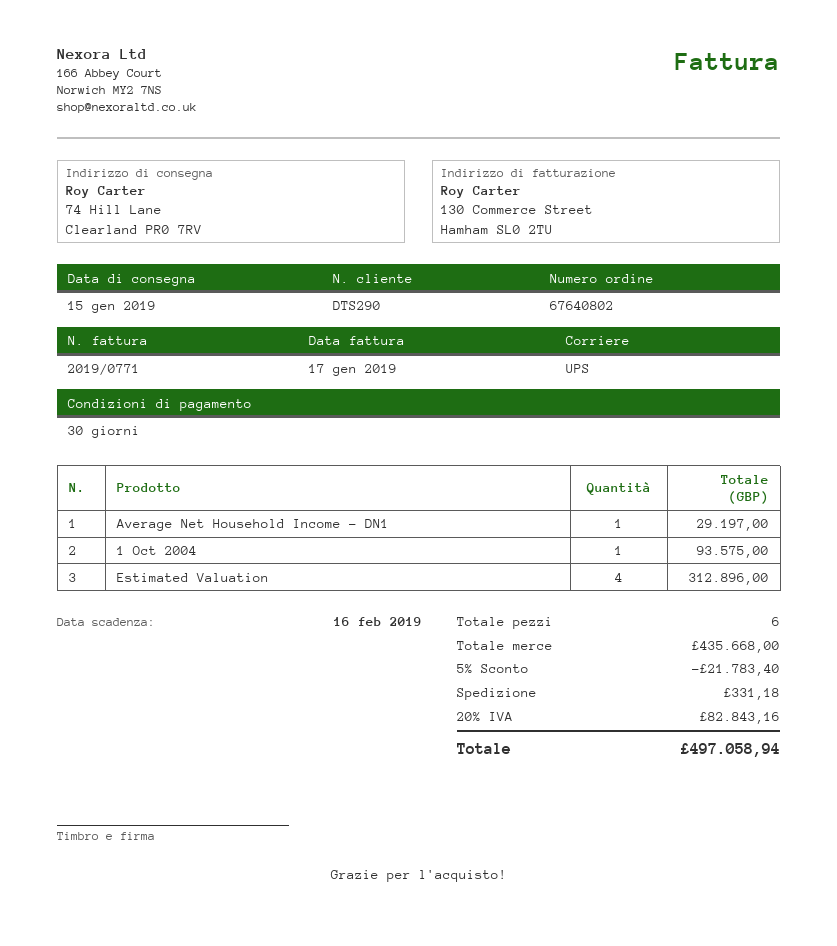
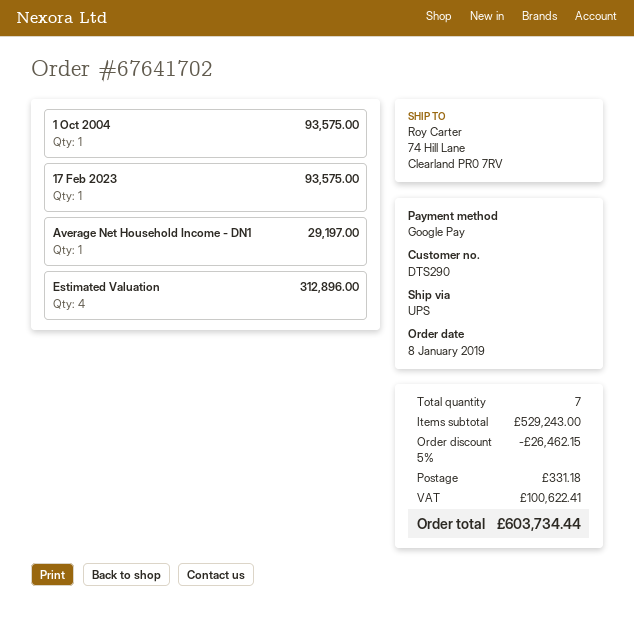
order number: 67640802 -> 67641702
17 Feb 2023: none -> 1 for 93575.00
total quantity: 6 -> 7
subtotal: 435668.00 -> 529243.00
discount: 5% = 21783.40 -> 5% = 26462.15
tax: 82843.16 -> 100622.41
total: 497058.94 -> 603734.44

